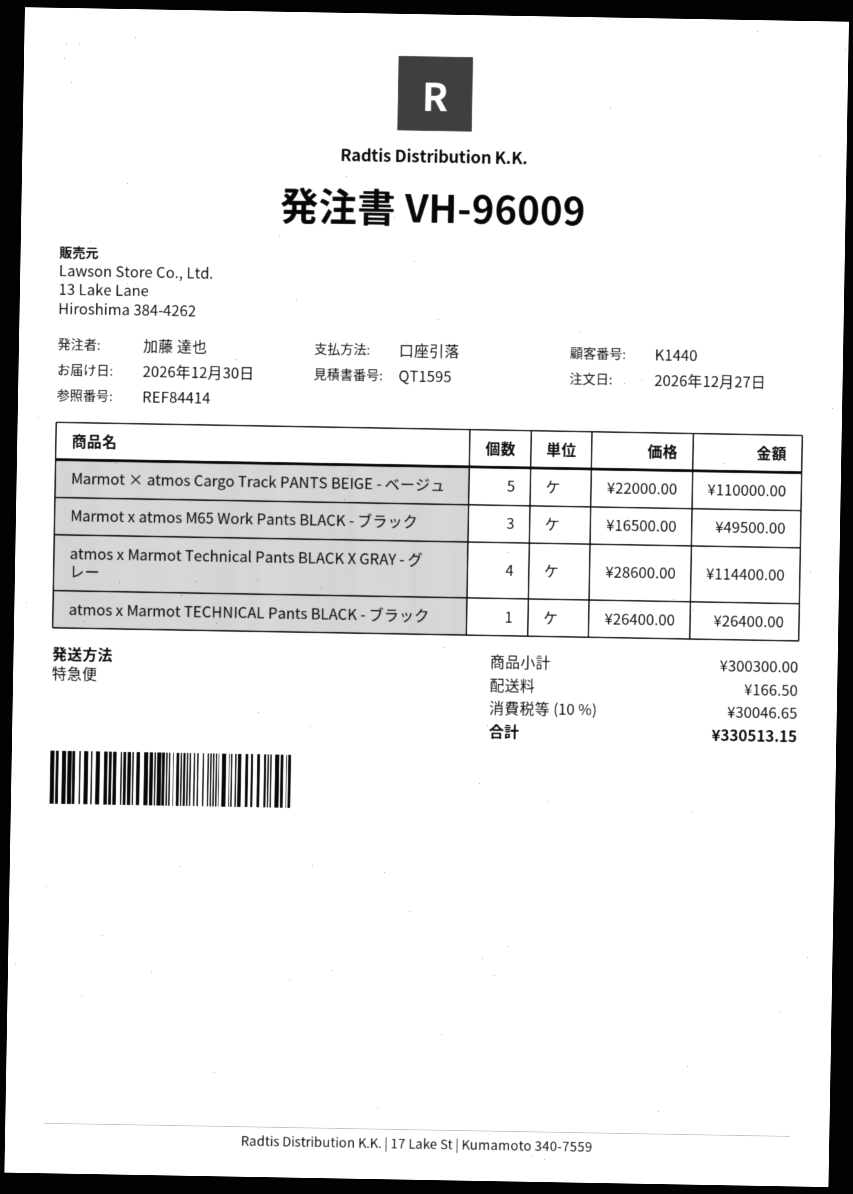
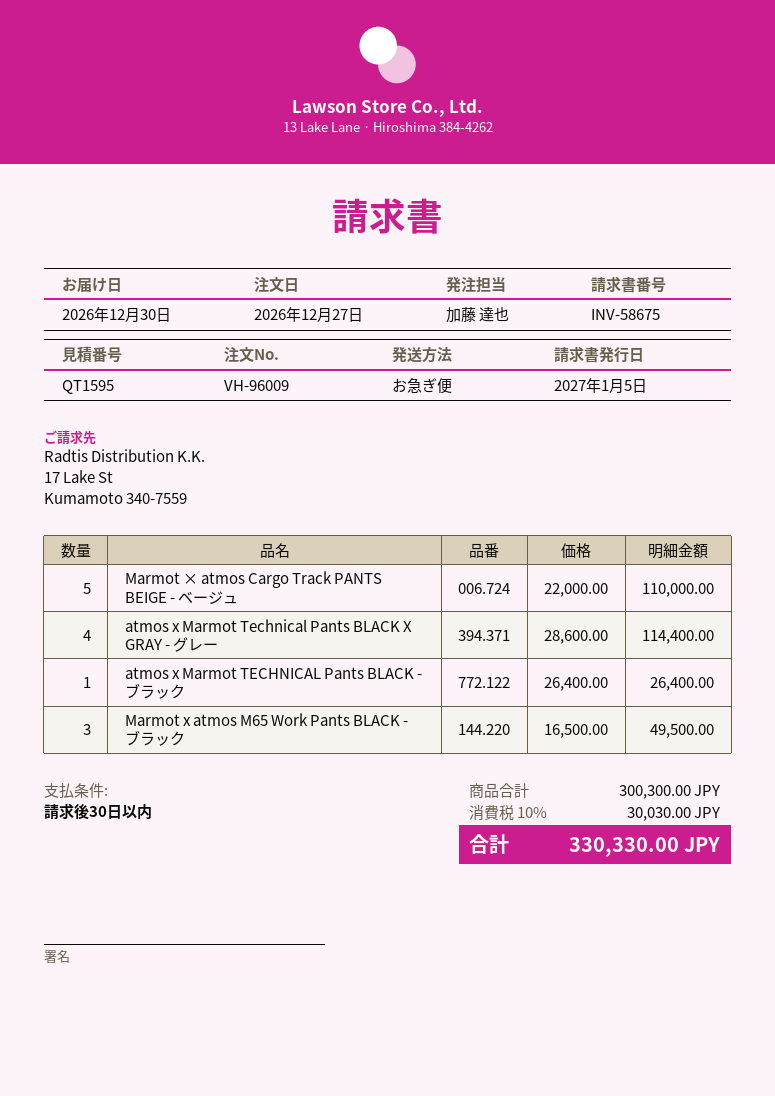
shipping: 166.50 -> none
tax: 10% = 30046.65 -> 10% = 30030.00
total: 330513.15 -> 330330.00

